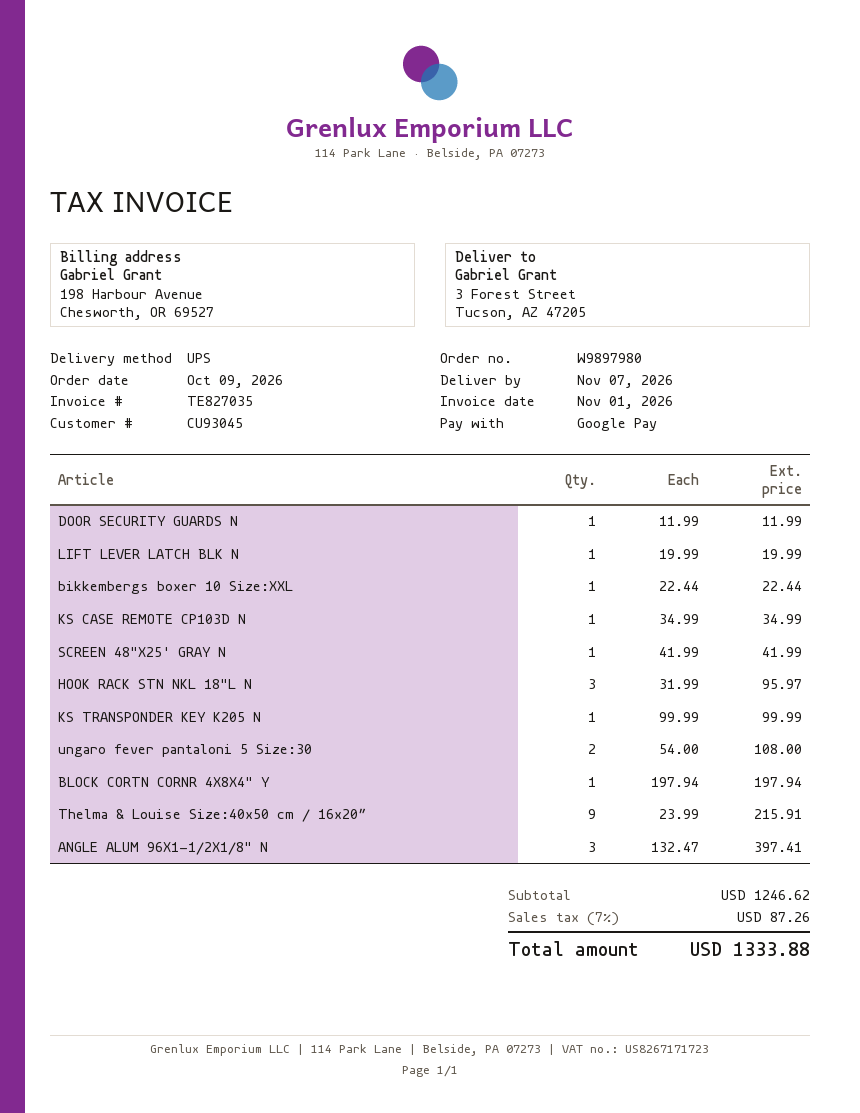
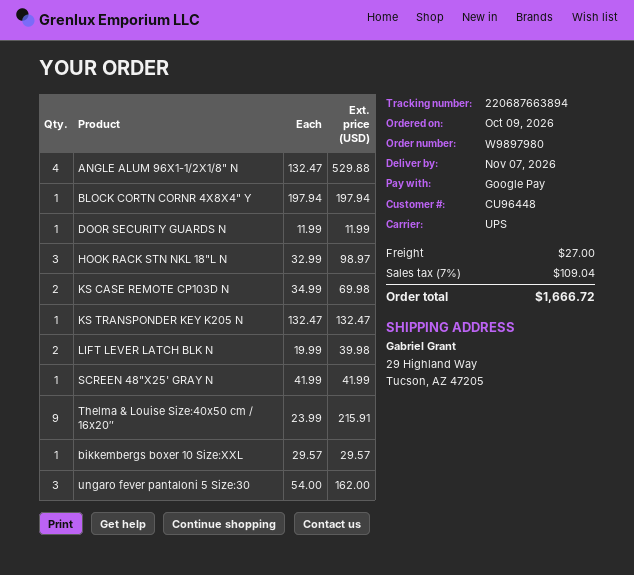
customer number: CU93045 -> CU96448
ship to: 3 Forest Street, Tucson, AZ 47205 -> 29 Highland Way, Tucson, AZ 47205
LIFT LEVER LATCH BLK N: 1 x 19.99 = 19.99 -> 2 x 19.99 = 39.98
bikkembergs boxer 10 Size:XXL: 1 x 22.44 = 22.44 -> 1 x 29.57 = 29.57
KS CASE REMOTE CP103D N: 1 x 34.99 = 34.99 -> 2 x 34.99 = 69.98
HOOK RACK STN NKL 18"L N: 3 x 31.99 = 95.97 -> 3 x 32.99 = 98.97
KS TRANSPONDER KEY K205 N: 1 x 99.99 = 99.99 -> 1 x 132.47 = 132.47
ungaro fever pantaloni 5 Size:30: 2 x 54.00 = 108.00 -> 3 x 54.00 = 162.00
ANGLE ALUM 96X1-1/2X1/8" N: 3 x 132.47 = 397.41 -> 4 x 132.47 = 529.88
shipping: none -> 27.00
tax: 7% = 87.26 -> 7% = 109.04
total: 1333.88 -> 1666.72

